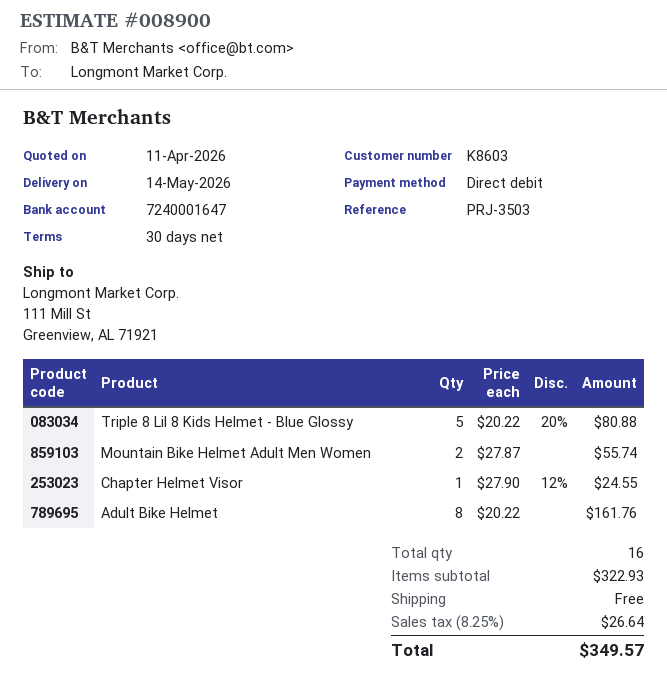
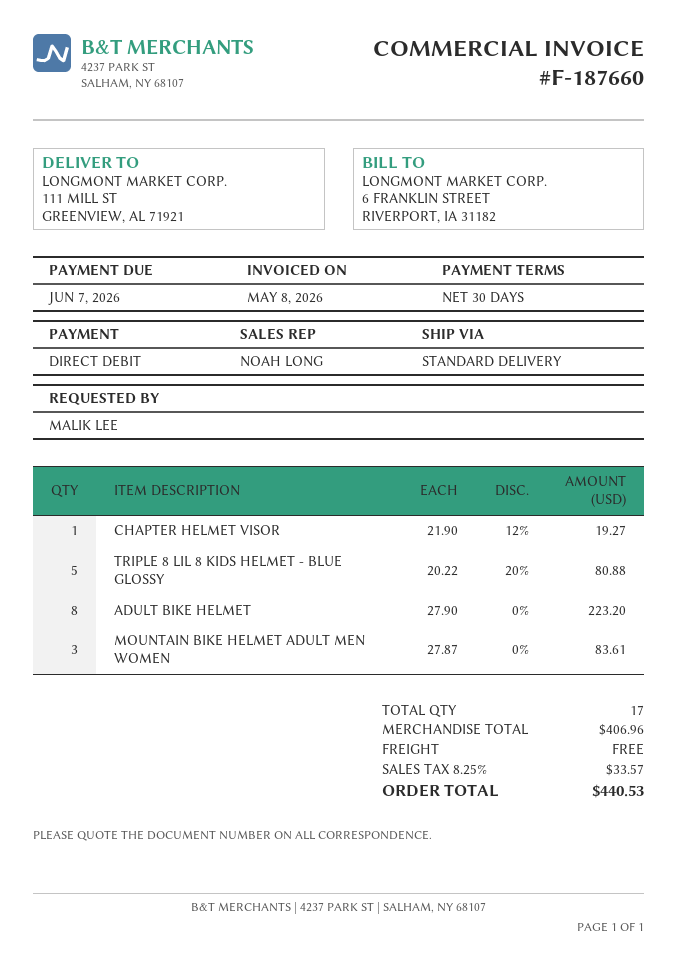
Mountain Bike Helmet Adult Men Women: 2 x 27.87 = 55.74 -> 3 x 27.87 = 83.61
Chapter Helmet Visor: 1 x 27.90 - 12% = 24.55 -> 1 x 21.90 - 12% = 19.27
Adult Bike Helmet: 8 x 20.22 = 161.76 -> 8 x 27.90 = 223.20
total quantity: 16 -> 17
subtotal: 322.93 -> 406.96
tax: 8.25% = 26.64 -> 8.25% = 33.57
total: 349.57 -> 440.53

